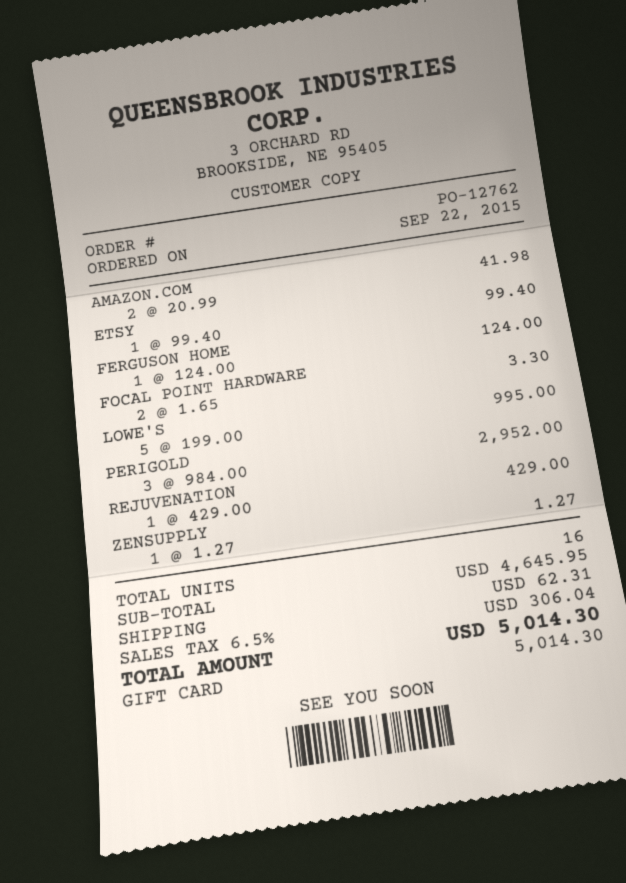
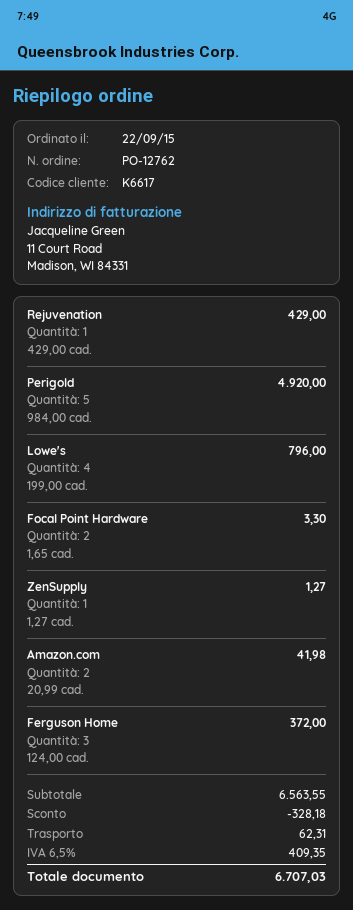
ETSY: 1 x 99.40 = 99.40 -> none
FERGUSON HOME: 1 x 124.00 = 124.00 -> 3 x 124.00 = 372.00
LOWE'S: 5 x 199.00 = 995.00 -> 4 x 199.00 = 796.00
PERIGOLD: 3 x 984.00 = 2952.00 -> 5 x 984.00 = 4920.00
subtotal: 4645.95 -> 6563.55
discount: none -> 328.18
tax: 6.5% = 306.04 -> 6.5% = 409.35
total: 5014.30 -> 6707.03

